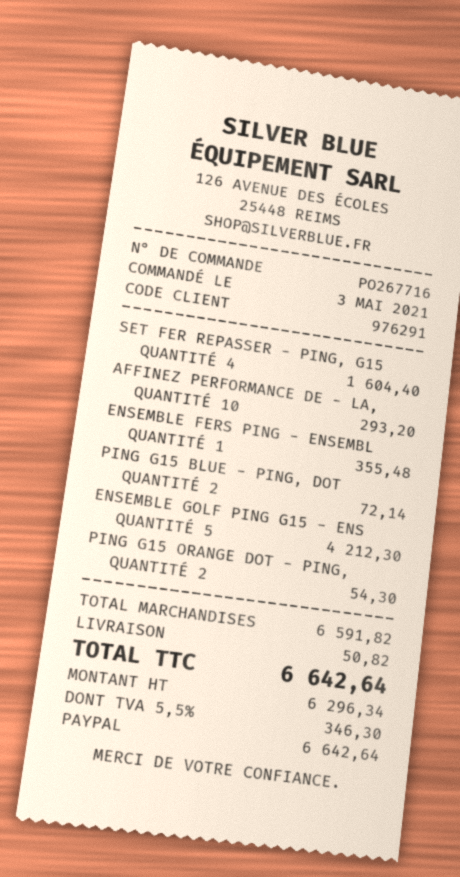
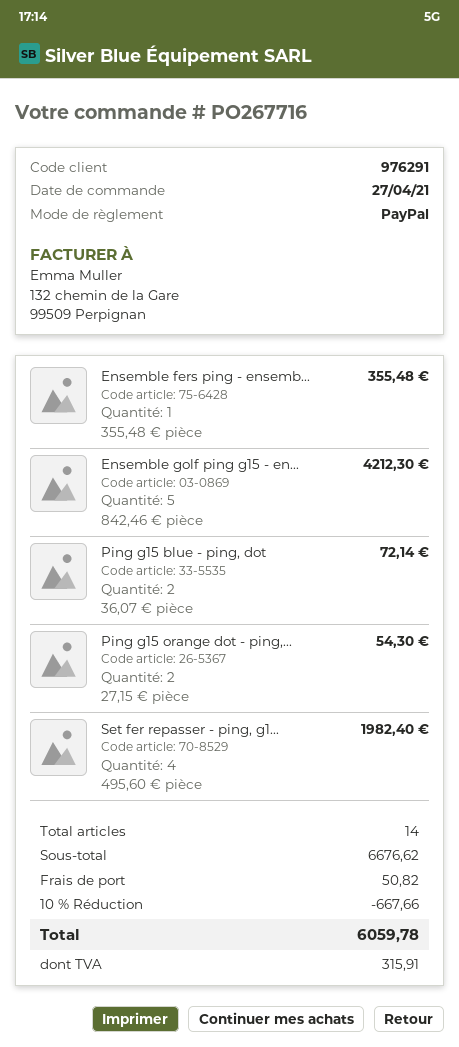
order date: 2021-05-03 -> 2021-04-27
SET FER REPASSER - PING, G15: 4 for 1604.40 -> 4 for 1982.40
AFFINEZ PERFORMANCE DE - LA,: 10 for 293.20 -> none
subtotal: 6591.82 -> 6676.62
discount: none -> 10% = 667.66
tax: 346.30 -> 315.91
total: 6642.64 -> 6059.78

